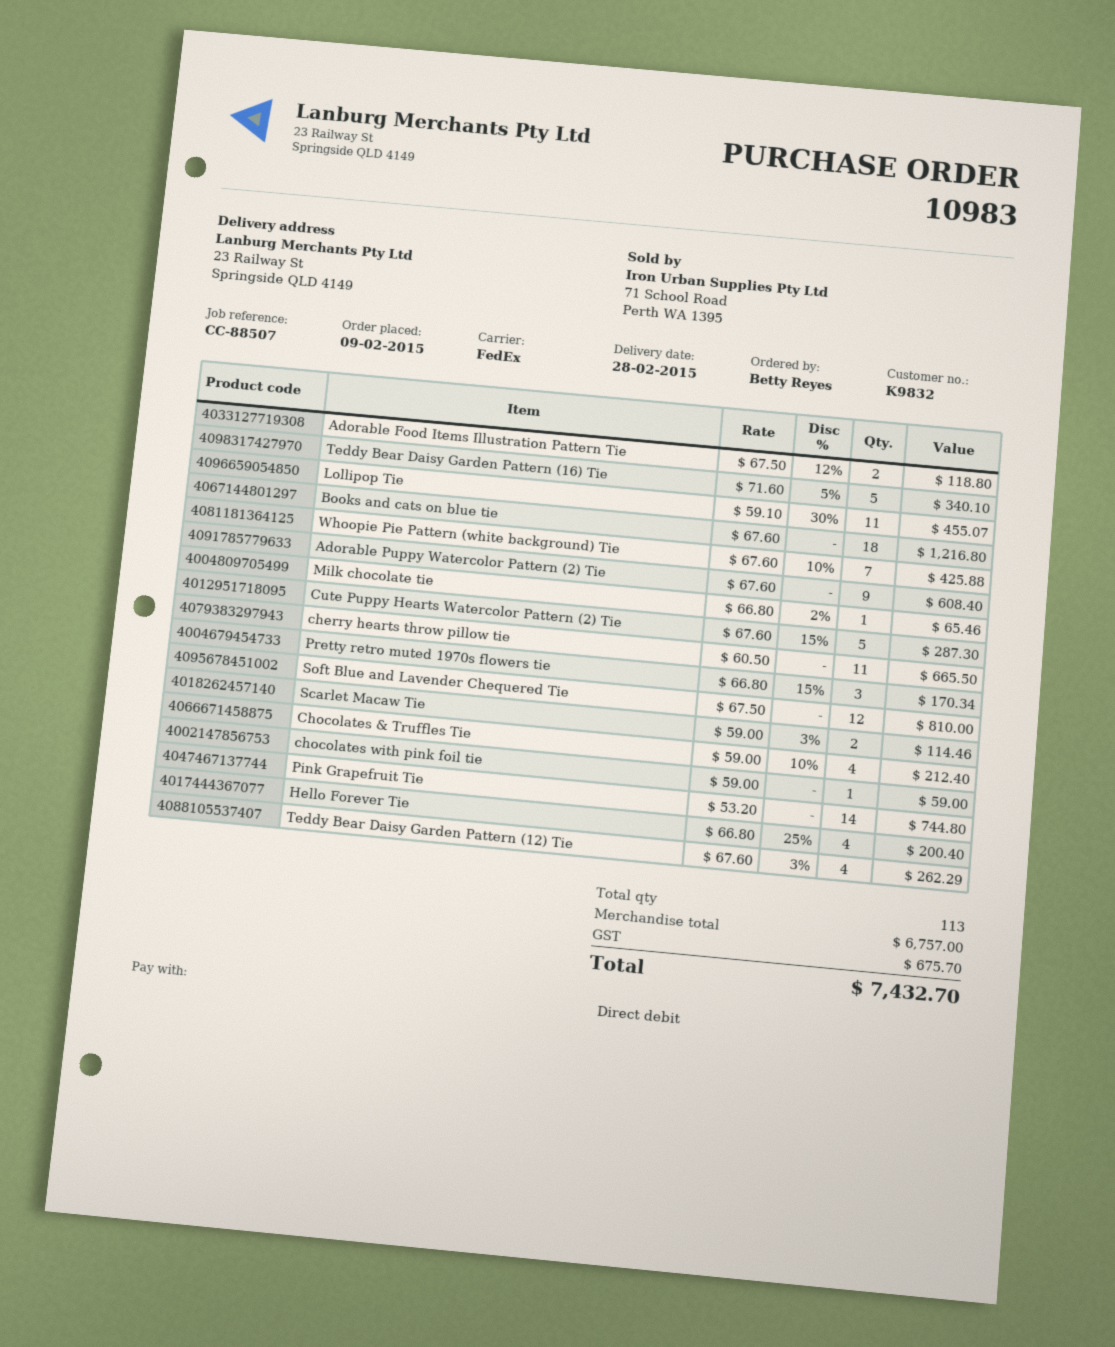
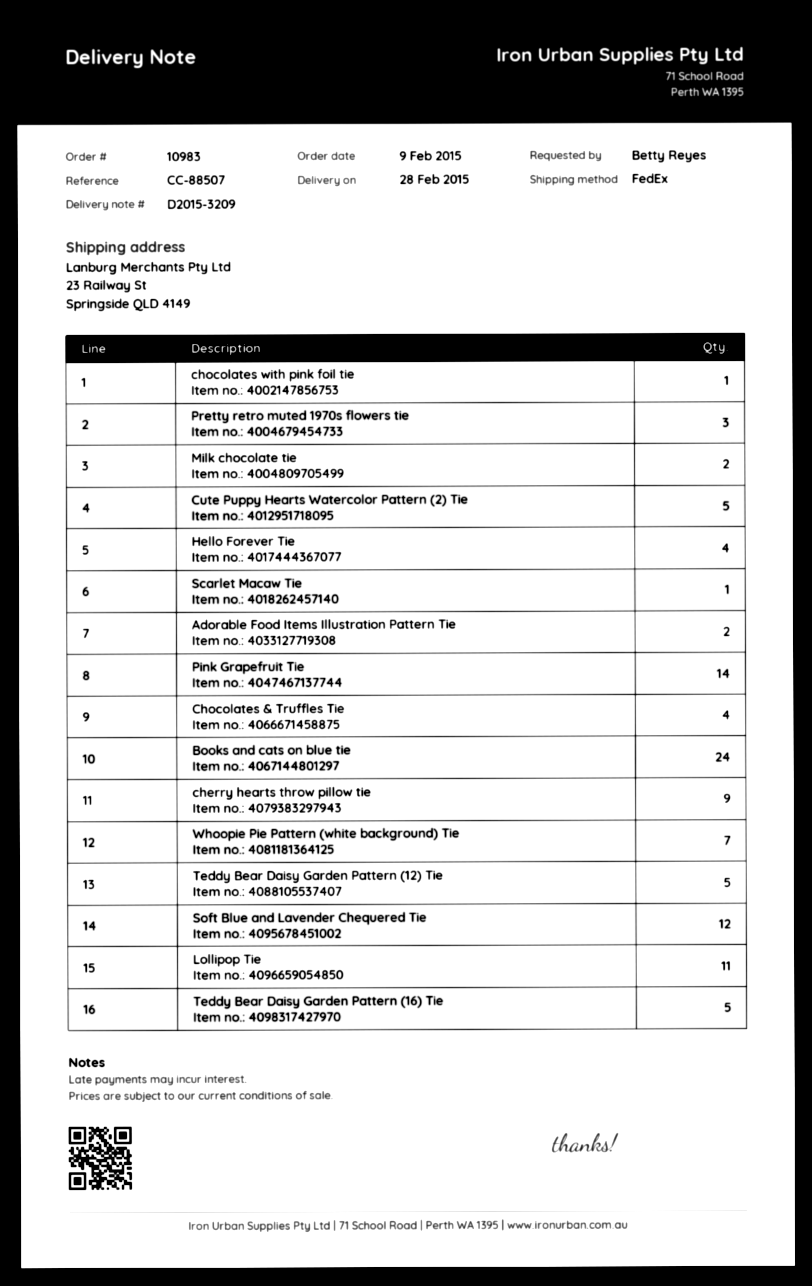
Books and cats on blue tie: 18 -> 24
Adorable Puppy Watercolor Pattern (2) Tie: 9 -> none
Milk chocolate tie: 1 -> 2
cherry hearts throw pillow tie: 11 -> 9
Scarlet Macaw Tie: 2 -> 1
Teddy Bear Daisy Garden Pattern (12) Tie: 4 -> 5

